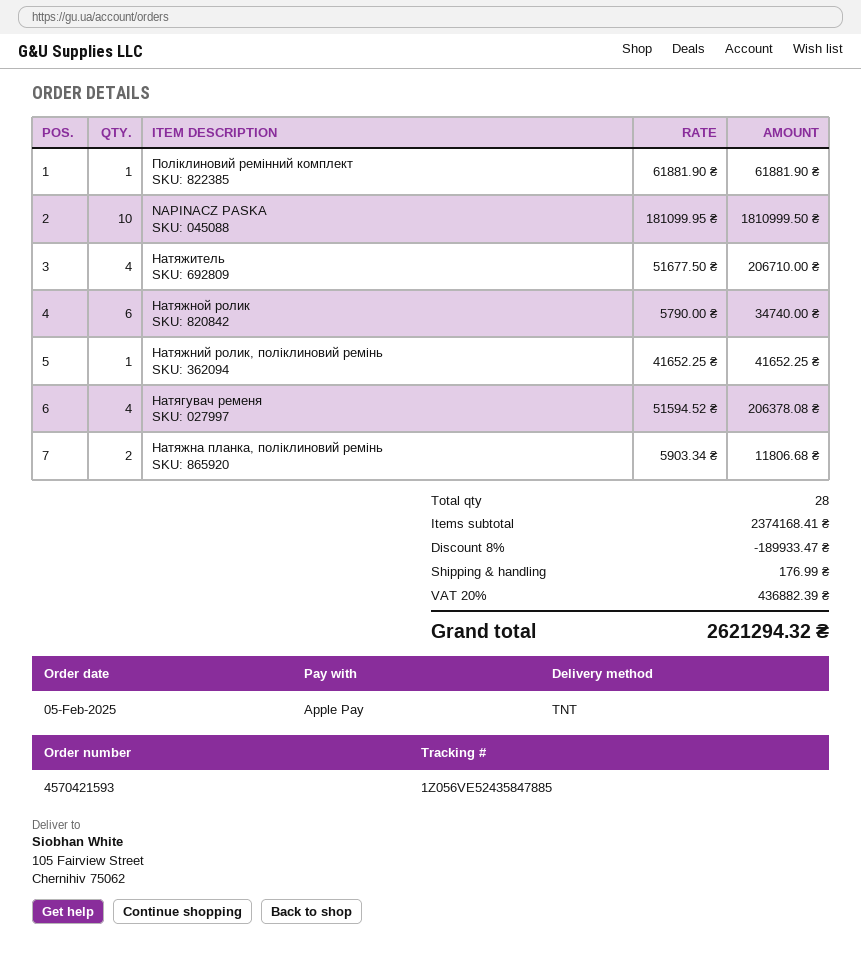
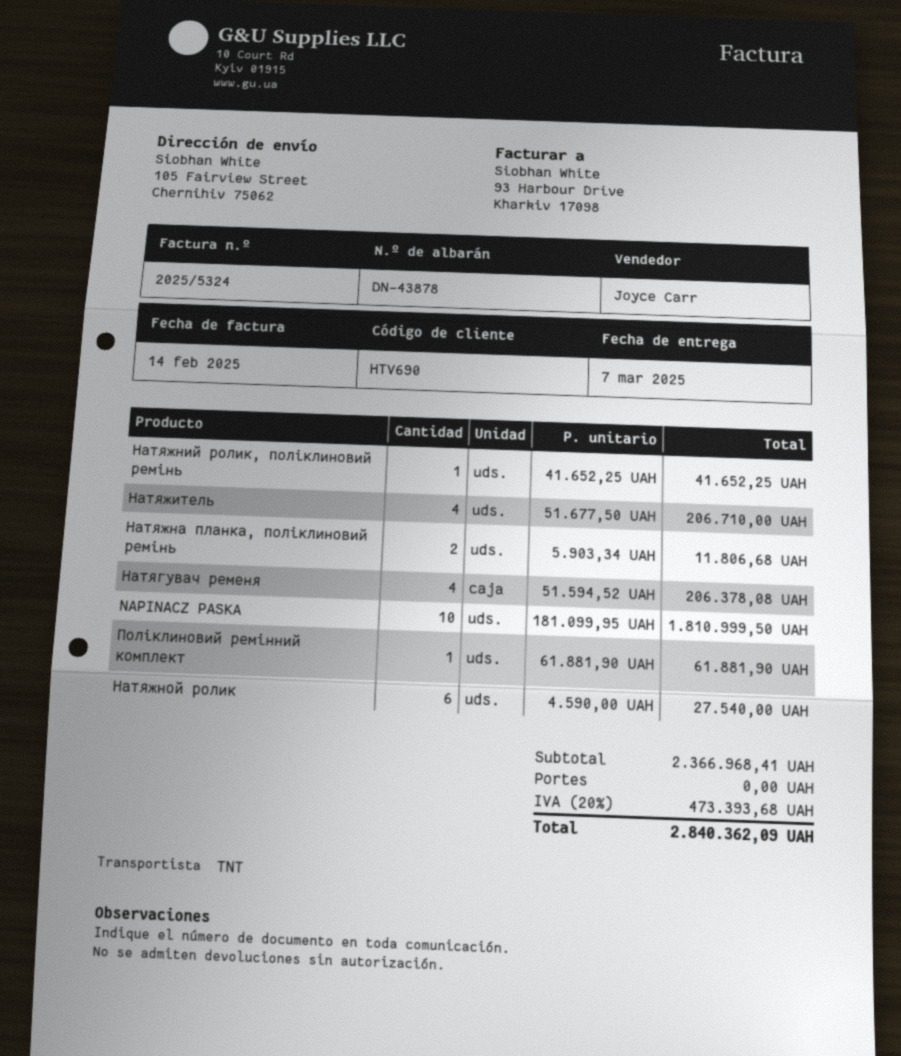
Натяжной ролик: 6 x 5790.00 = 34740.00 -> 6 x 4590.00 = 27540.00
subtotal: 2374168.41 -> 2366968.41
discount: 8% = 189933.47 -> none
shipping: 176.99 -> 0.00
tax: 20% = 436882.39 -> 20% = 473393.68
total: 2621294.32 -> 2840362.09

